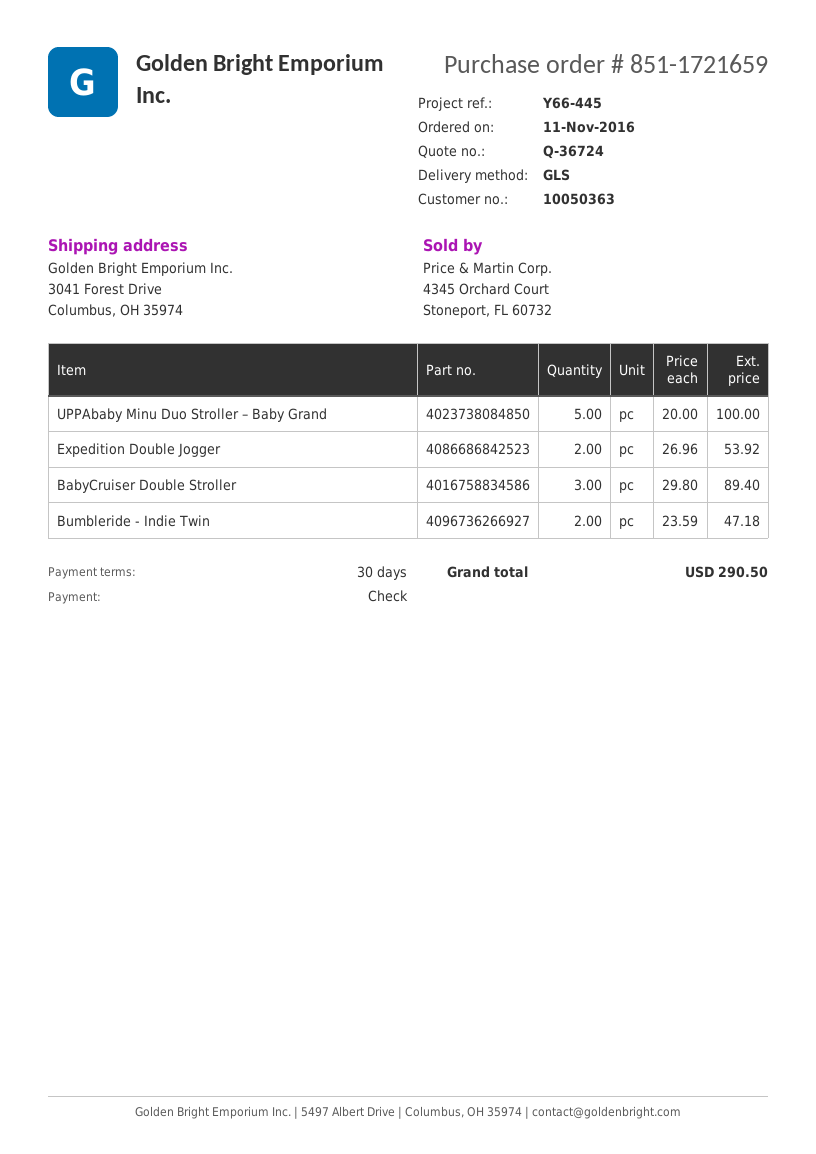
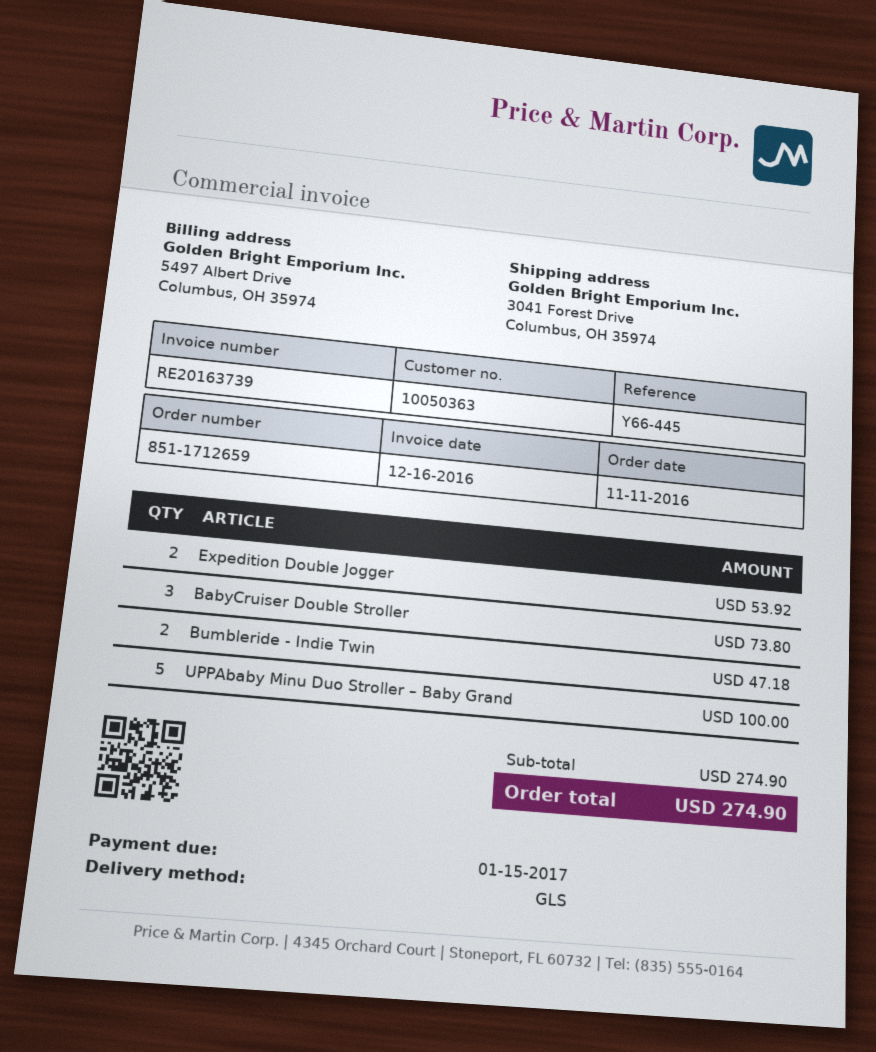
order number: 851-1721659 -> 851-1712659
BabyCruiser Double Stroller: 3 for 89.40 -> 3 for 73.80
total: 290.50 -> 274.90

